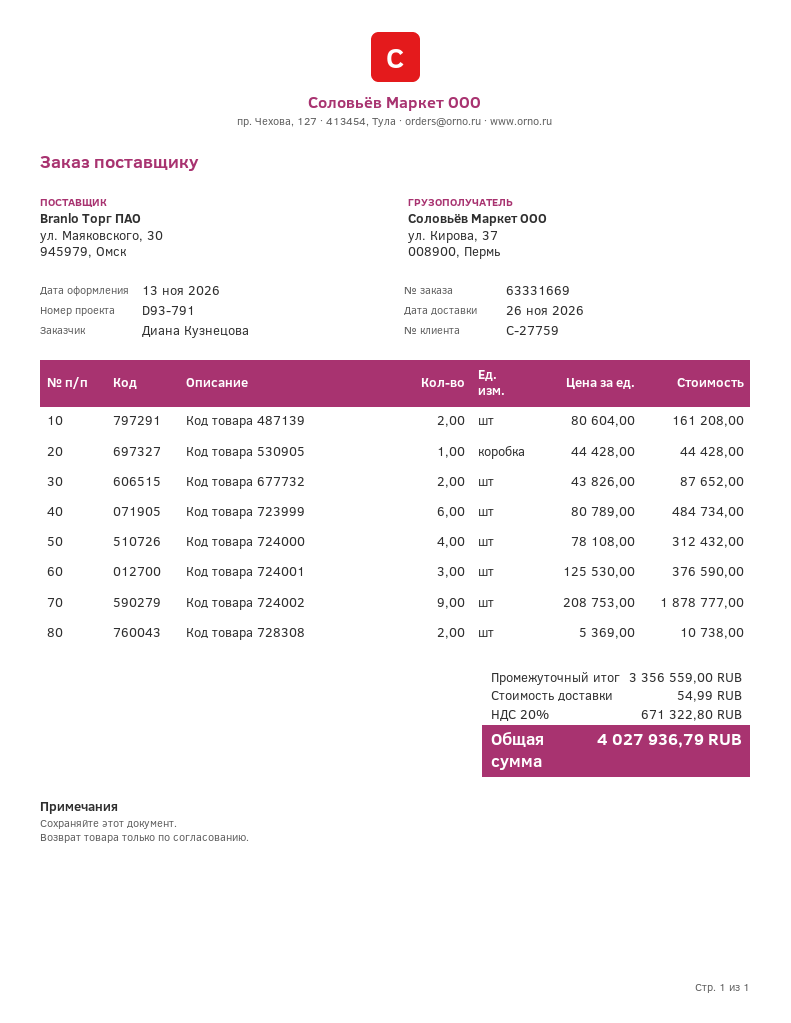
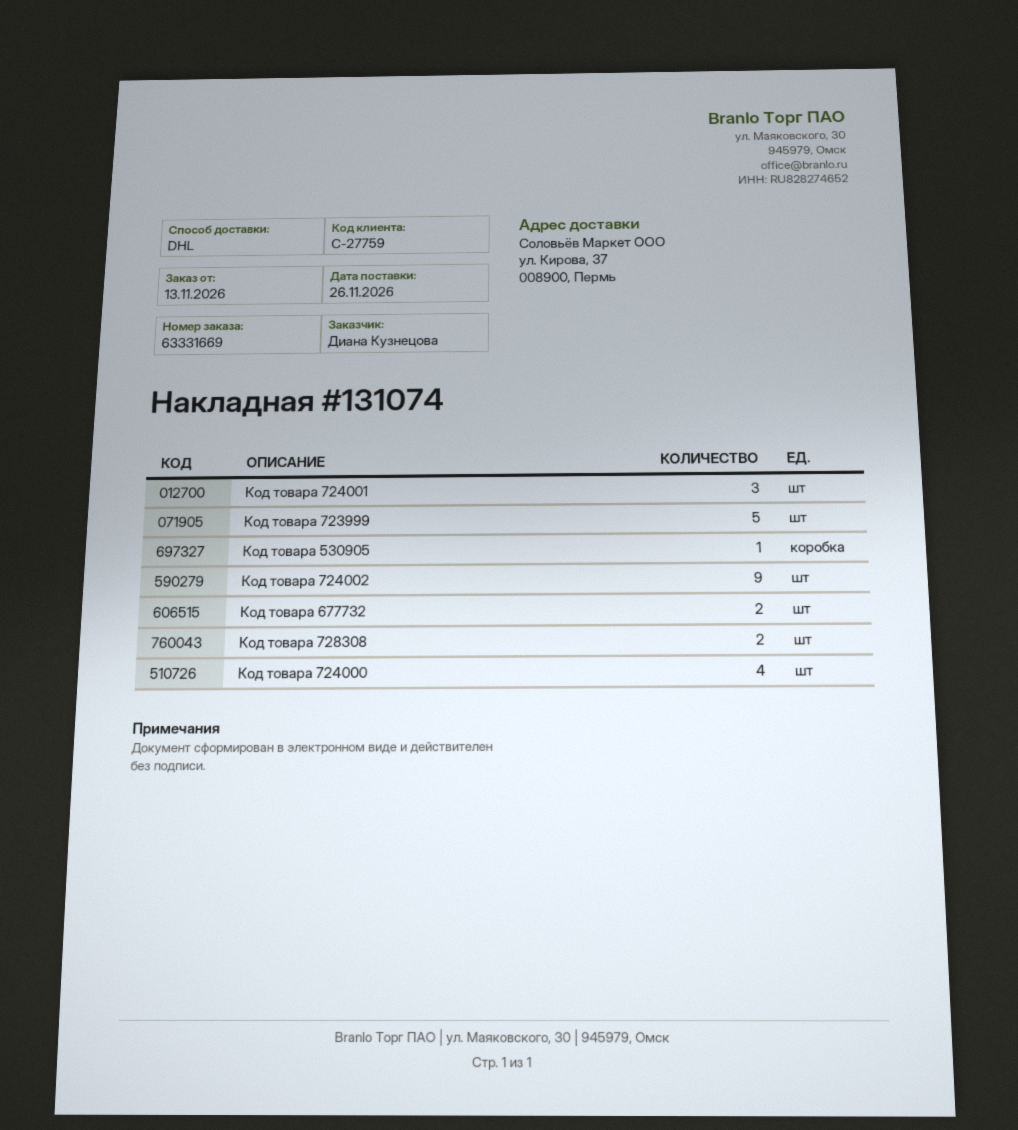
Код товара 487139: 2 -> none
Код товара 723999: 6 -> 5

